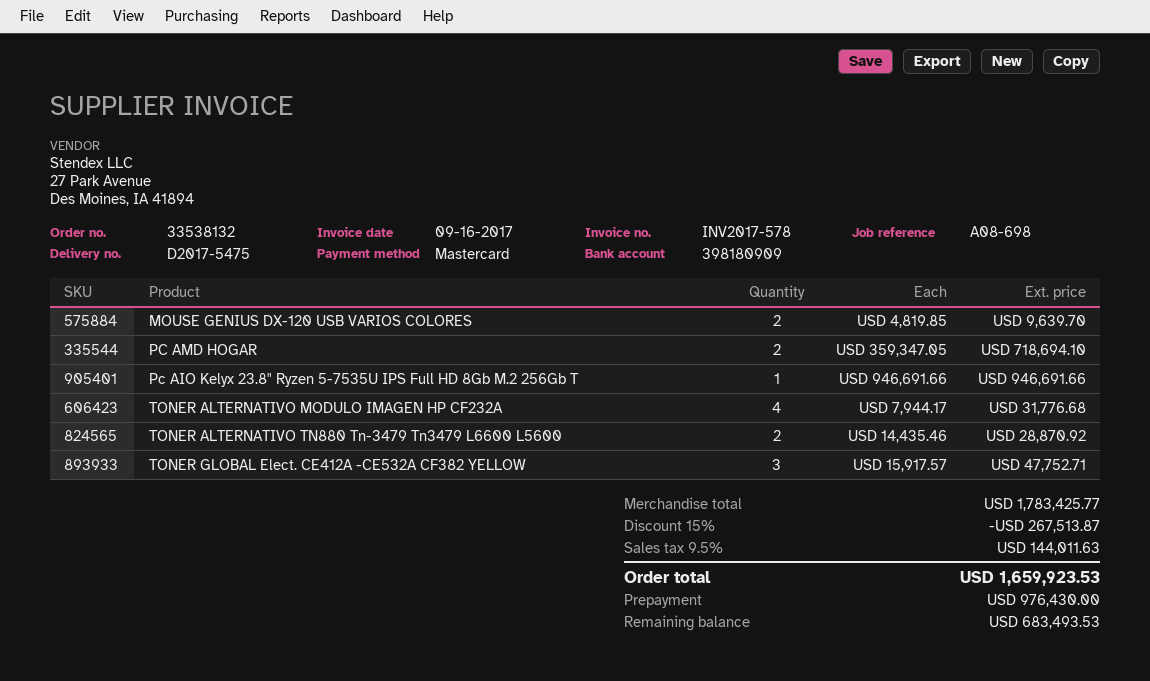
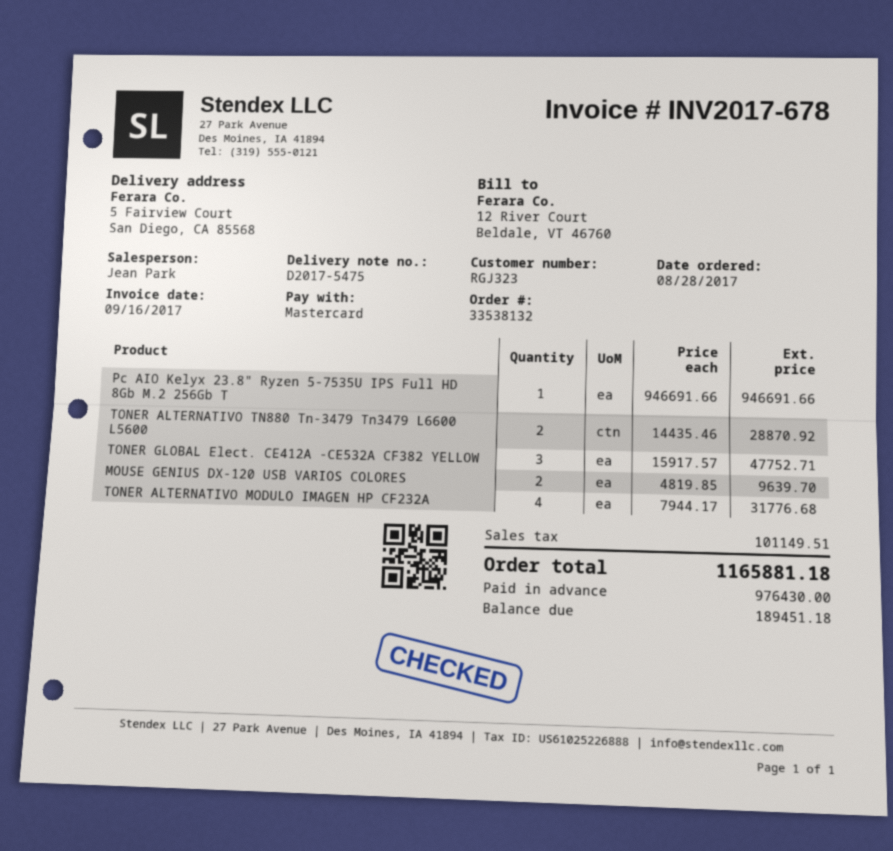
invoice number: INV2017-578 -> INV2017-678
PC AMD HOGAR: 2 x 359347.05 = 718694.10 -> none
discount: 15% = 267513.87 -> none
tax: 144011.63 -> 101149.51
total: 1659923.53 -> 1165881.18
balance: 683493.53 -> 189451.18

